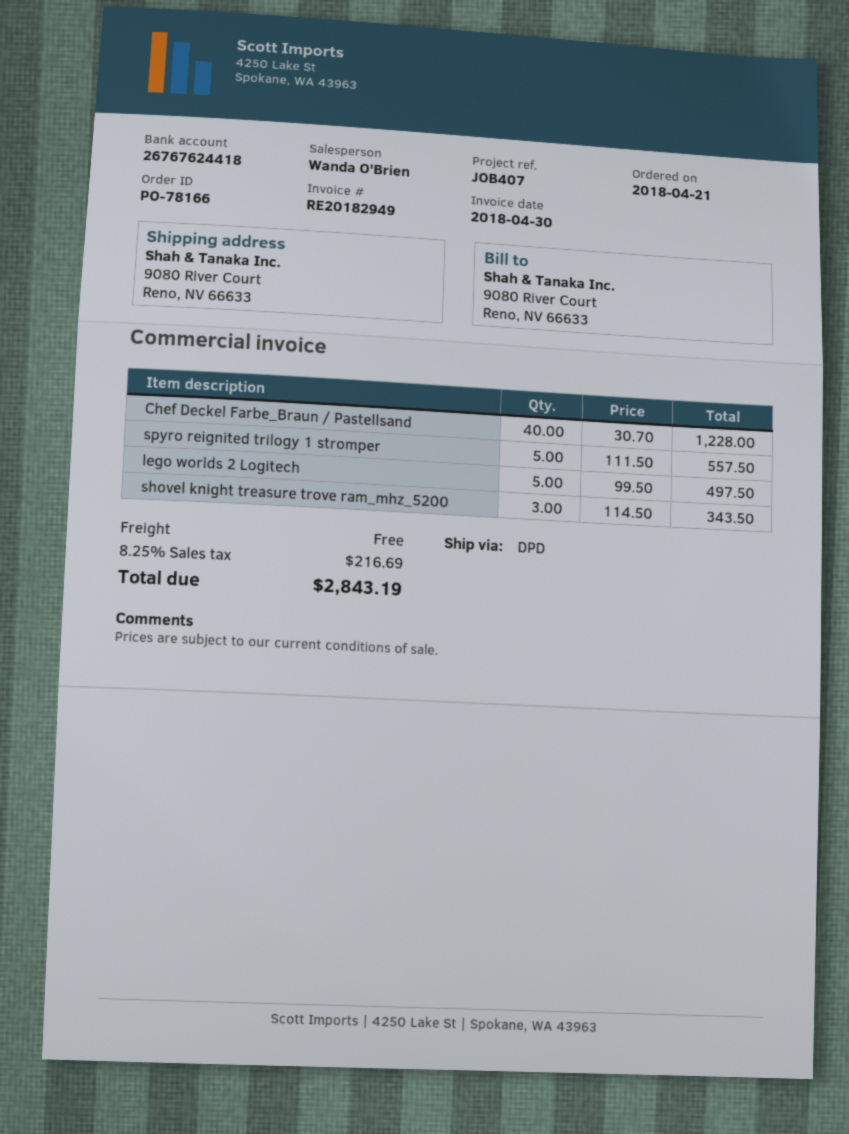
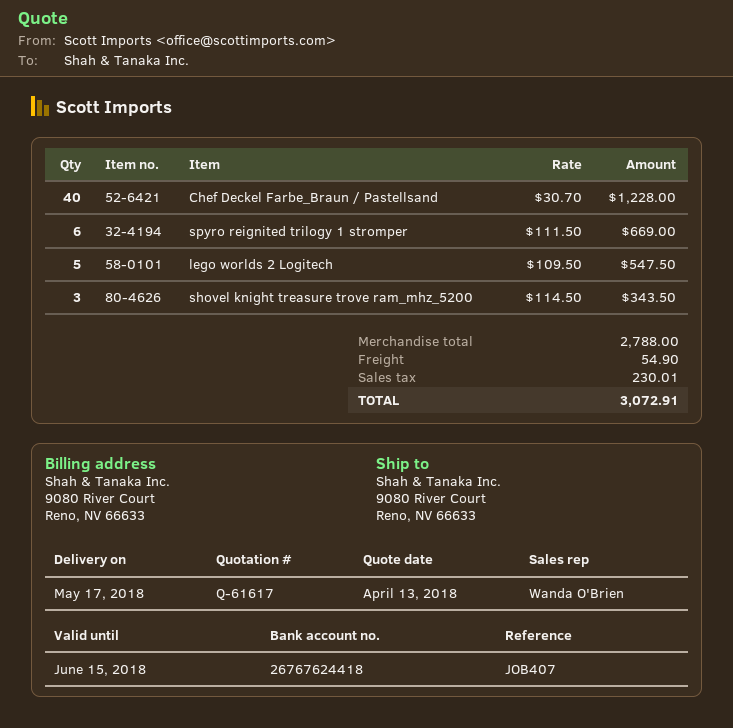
spyro reignited trilogy 1 stromper: 5 x 111.50 = 557.50 -> 6 x 111.50 = 669.00
lego worlds 2 Logitech: 5 x 99.50 = 497.50 -> 5 x 109.50 = 547.50
shipping: 0.00 -> 54.90
tax: 216.69 -> 230.01
total: 2843.19 -> 3072.91

